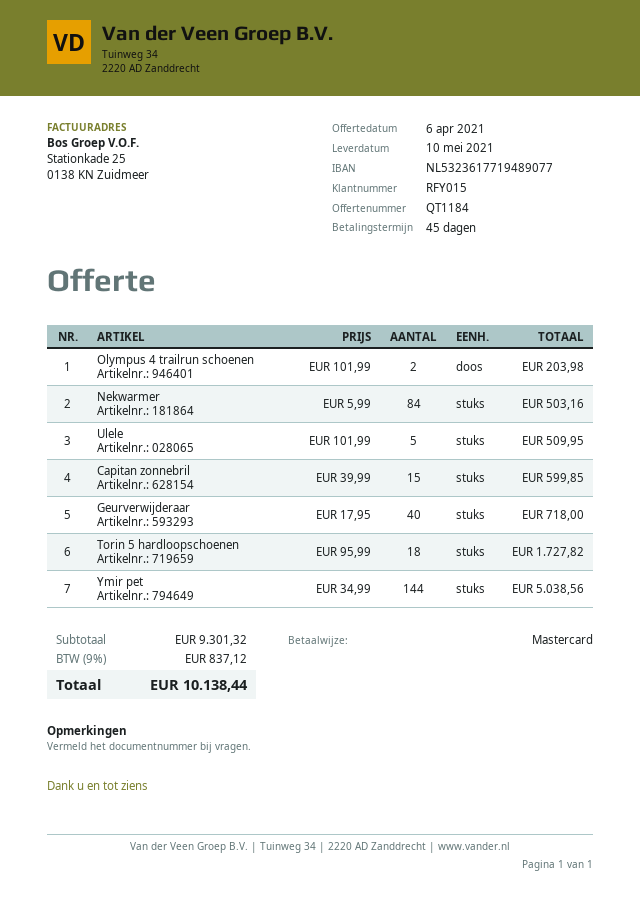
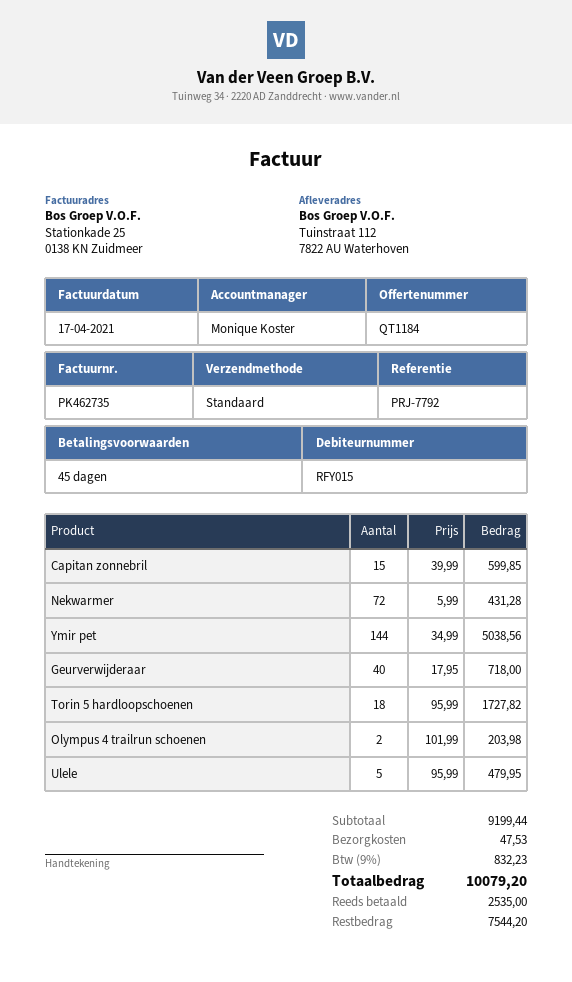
Nekwarmer: 84 x 5.99 = 503.16 -> 72 x 5.99 = 431.28
Ulele: 5 x 101.99 = 509.95 -> 5 x 95.99 = 479.95
subtotal: 9301.32 -> 9199.44
shipping: none -> 47.53
tax: 9% = 837.12 -> 9% = 832.23
total: 10138.44 -> 10079.20

